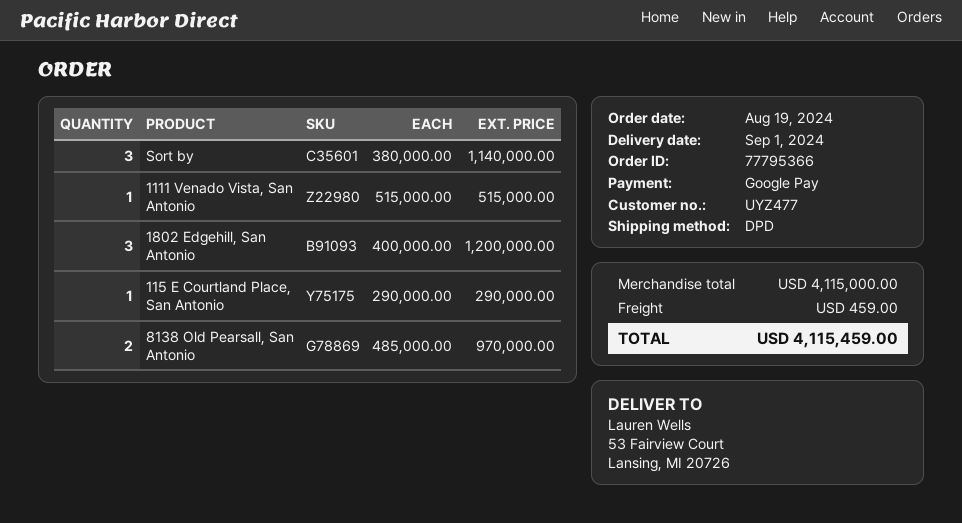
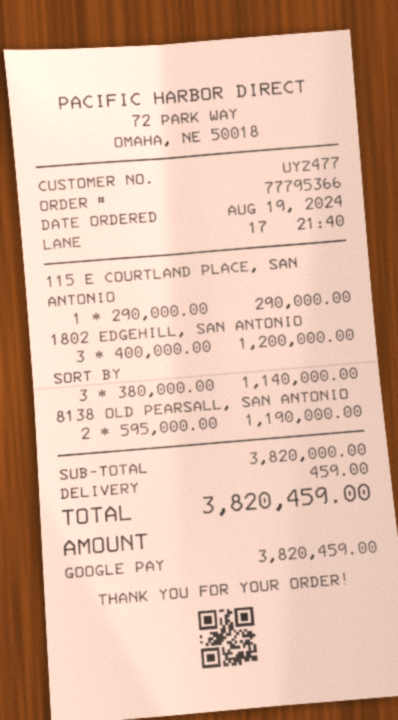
1111 Venado Vista, San Antonio: 1 x 515000.00 = 515000.00 -> none
8138 Old Pearsall, San Antonio: 2 x 485000.00 = 970000.00 -> 2 x 595000.00 = 1190000.00
subtotal: 4115000.00 -> 3820000.00
total: 4115459.00 -> 3820459.00

